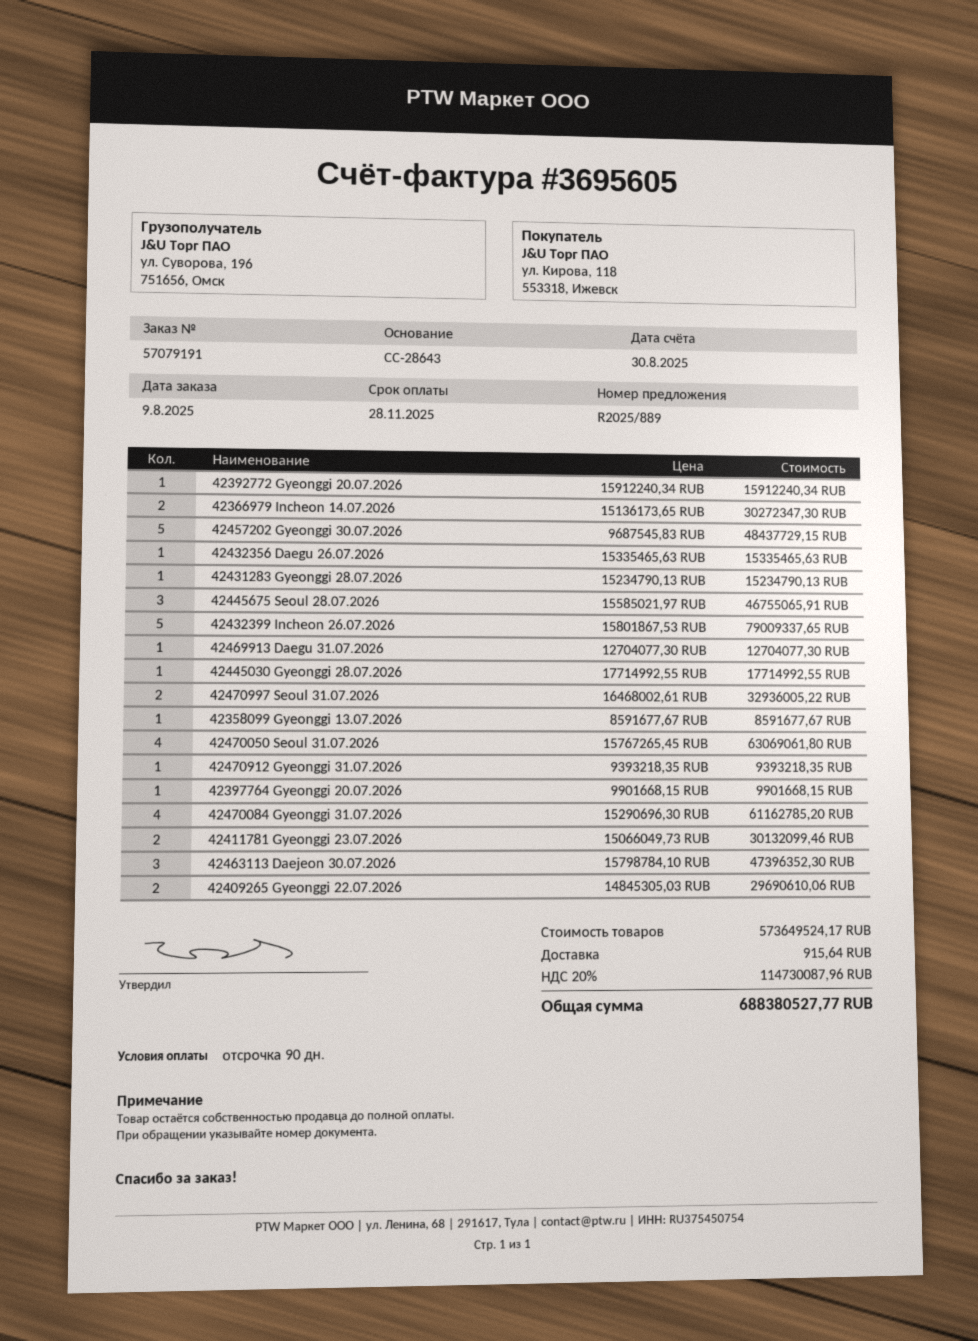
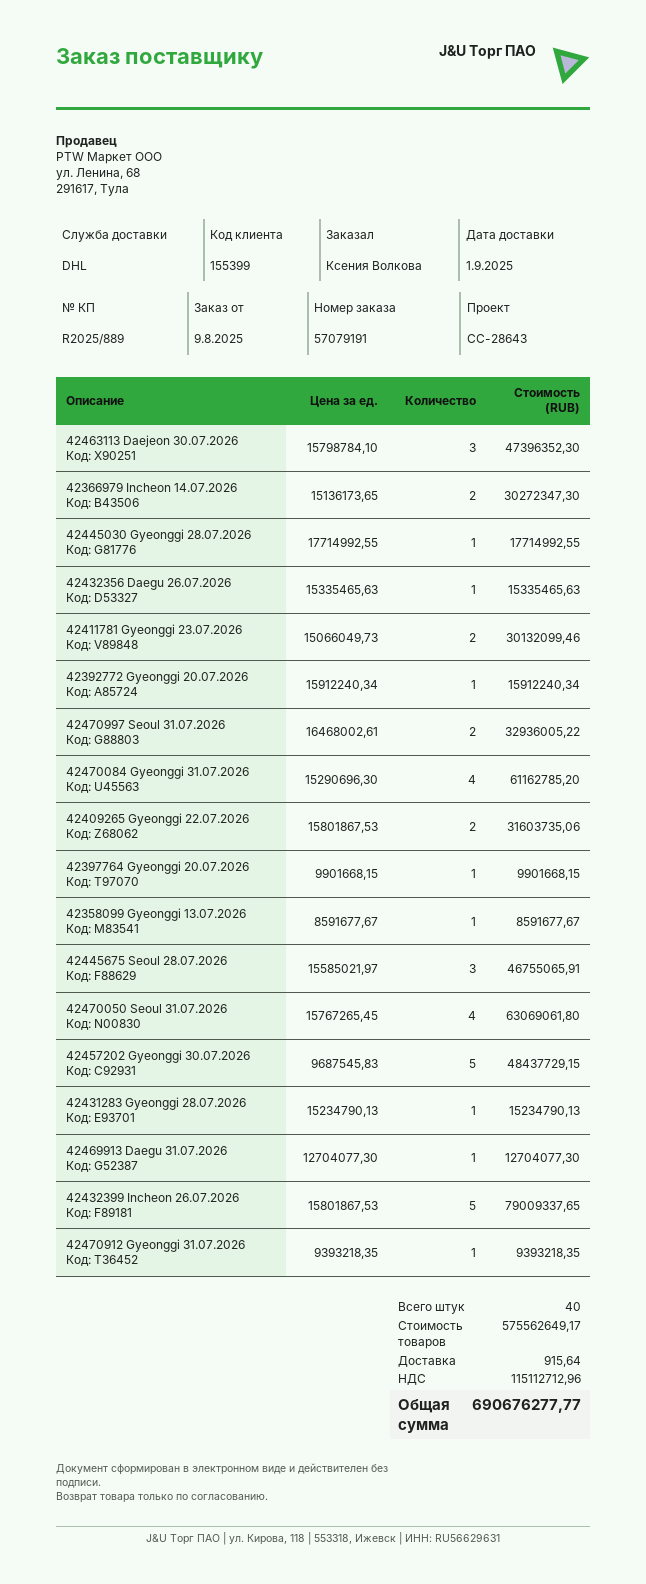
42409265 Gyeonggi 22.07.2026: 2 x 14845305.03 = 29690610.06 -> 2 x 15801867.53 = 31603735.06
subtotal: 573649524.17 -> 575562649.17
tax: 114730087.96 -> 115112712.96
total: 688380527.77 -> 690676277.77

